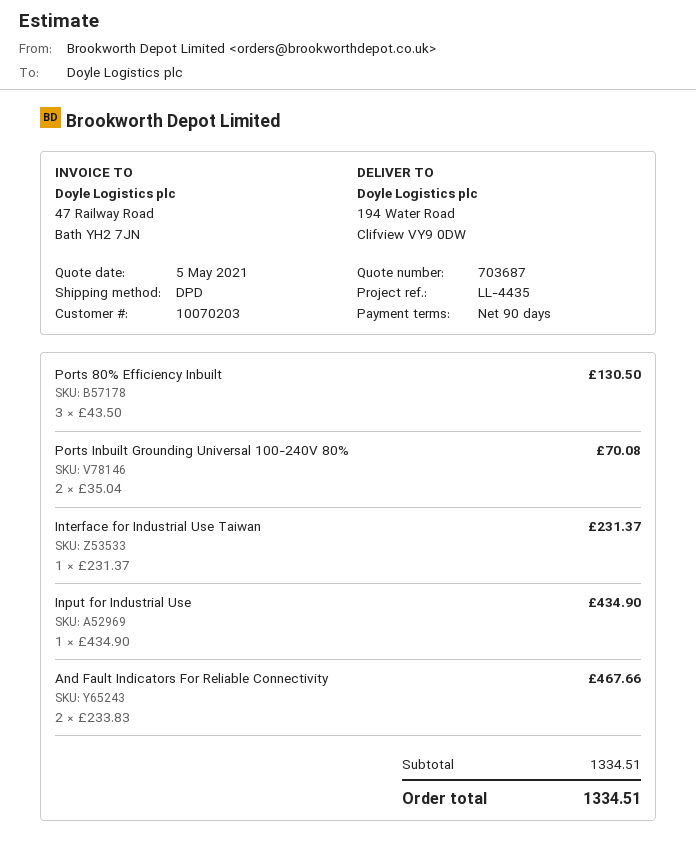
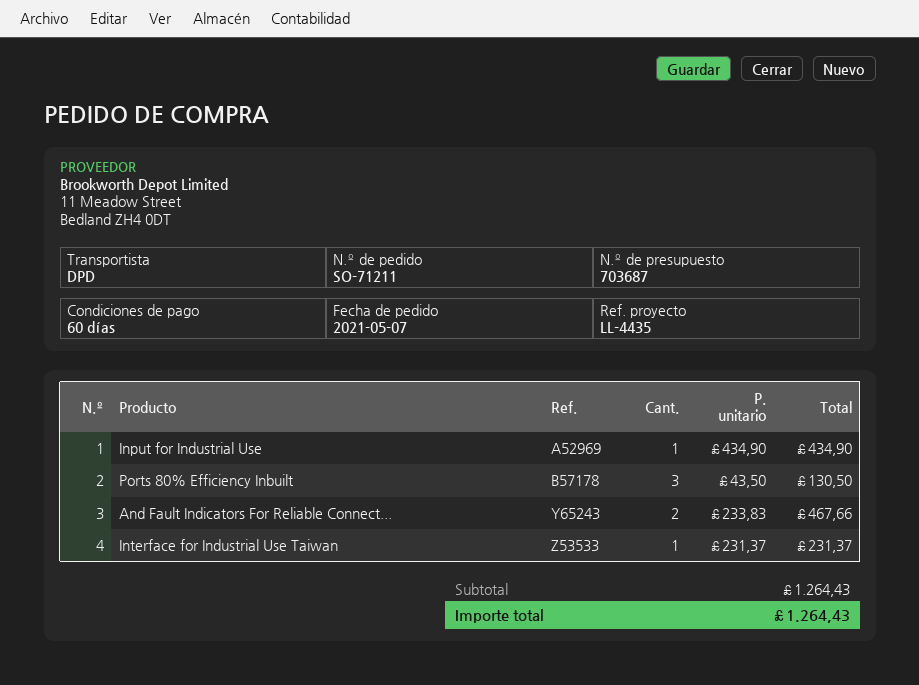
payment terms: 90 days -> 60 days
Ports Inbuilt Grounding Universal 100-240V 80%: 2 x 35.04 = 70.08 -> none
subtotal: 1334.51 -> 1264.43
total: 1334.51 -> 1264.43

